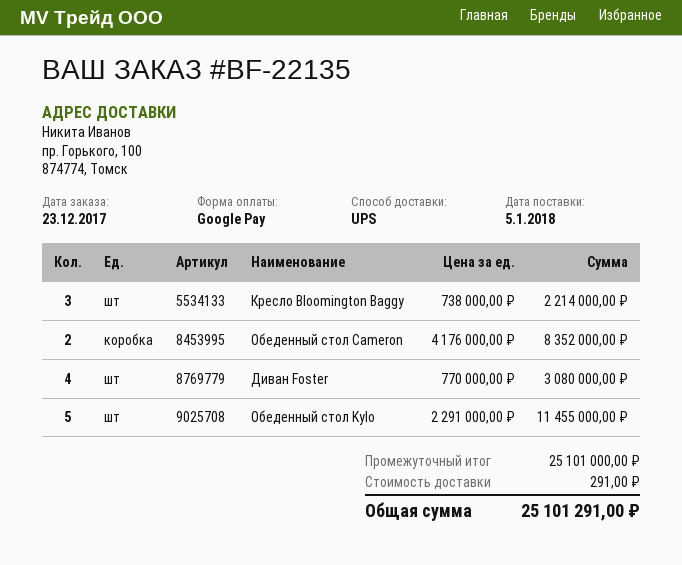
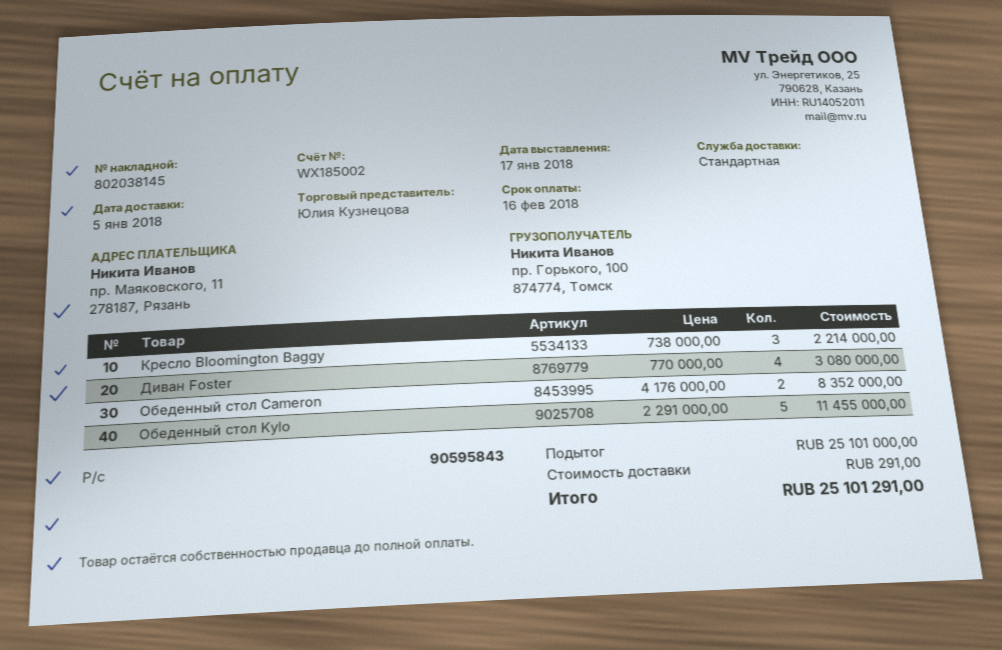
shipping method: UPS -> standard

